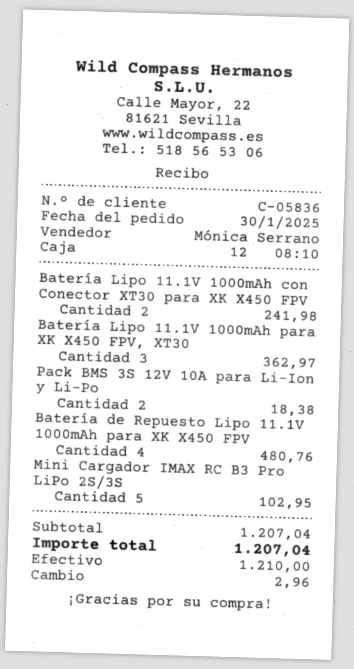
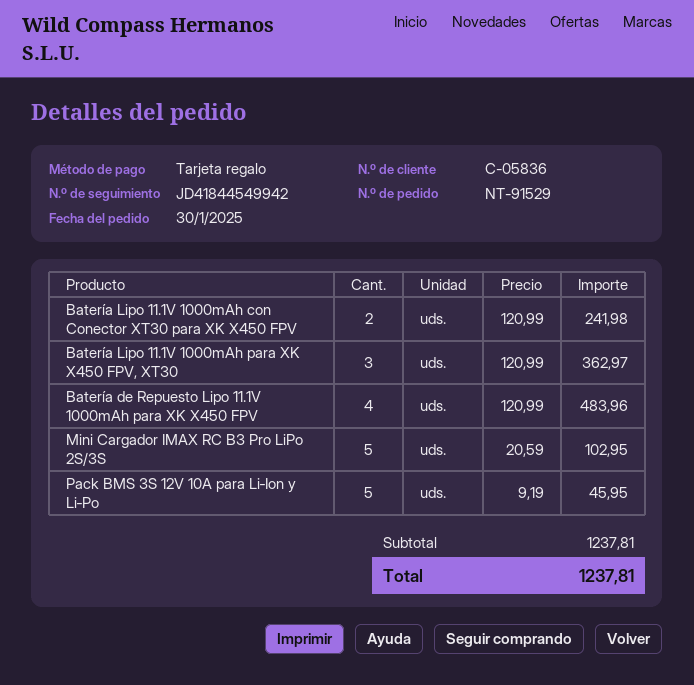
payment method: cash -> gift card
Pack BMS 3S 12V 10A para Li‑Ion y Li‑Po: 2 for 18.38 -> 5 for 45.95
Batería de Repuesto Lipo 11.1V 1000mAh para XK X450 FPV: 4 for 480.76 -> 4 for 483.96
subtotal: 1207.04 -> 1237.81
total: 1207.04 -> 1237.81

